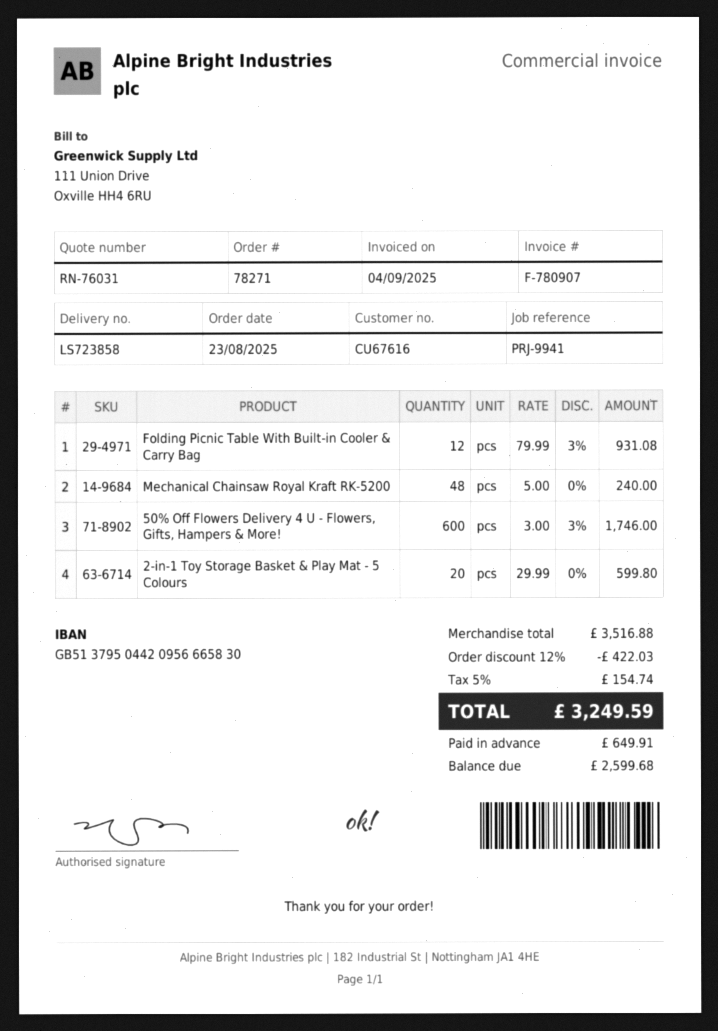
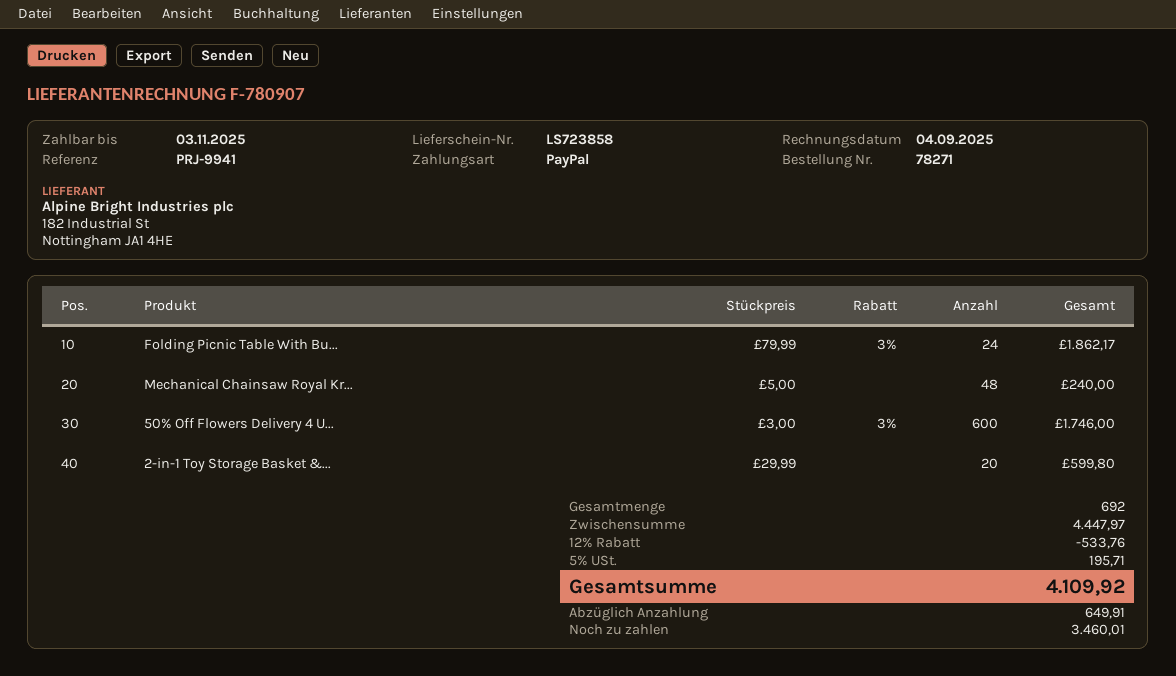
Folding Picnic Table With Built-in Cooler & Carry Bag: 12 x 79.99 - 3% = 931.08 -> 24 x 79.99 - 3% = 1862.17
subtotal: 3516.88 -> 4447.97
discount: 12% = 422.03 -> 12% = 533.76
tax: 5% = 154.74 -> 5% = 195.71
total: 3249.59 -> 4109.92
balance: 2599.68 -> 3460.01

